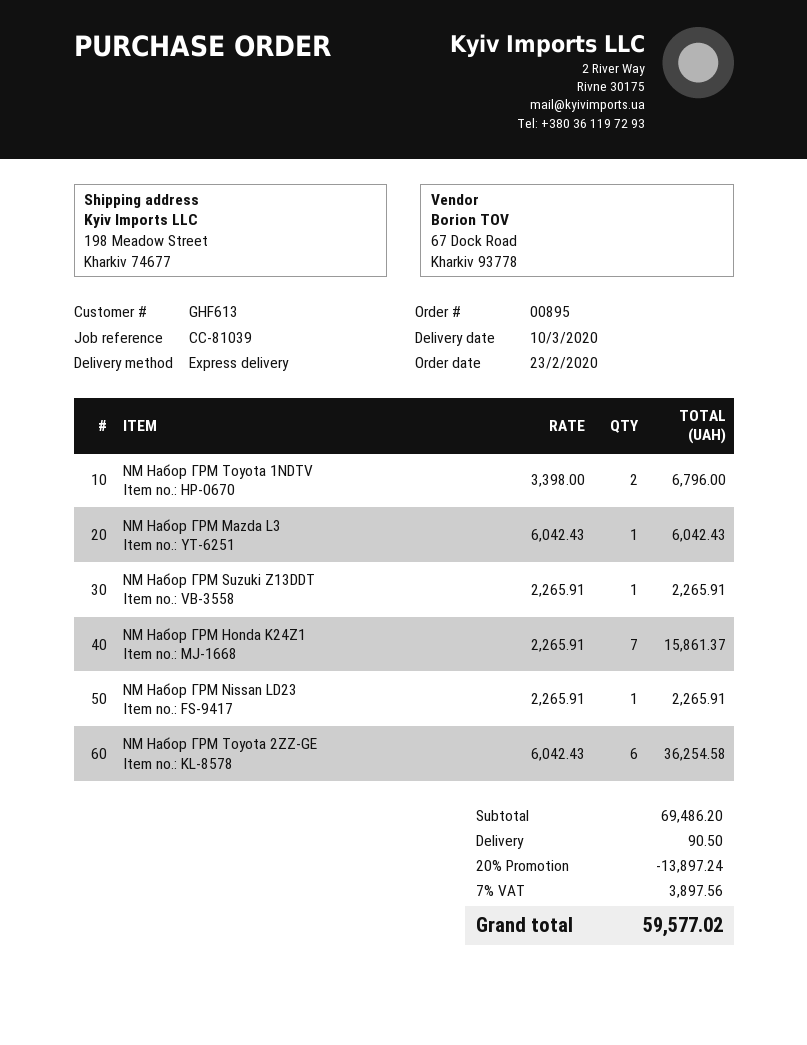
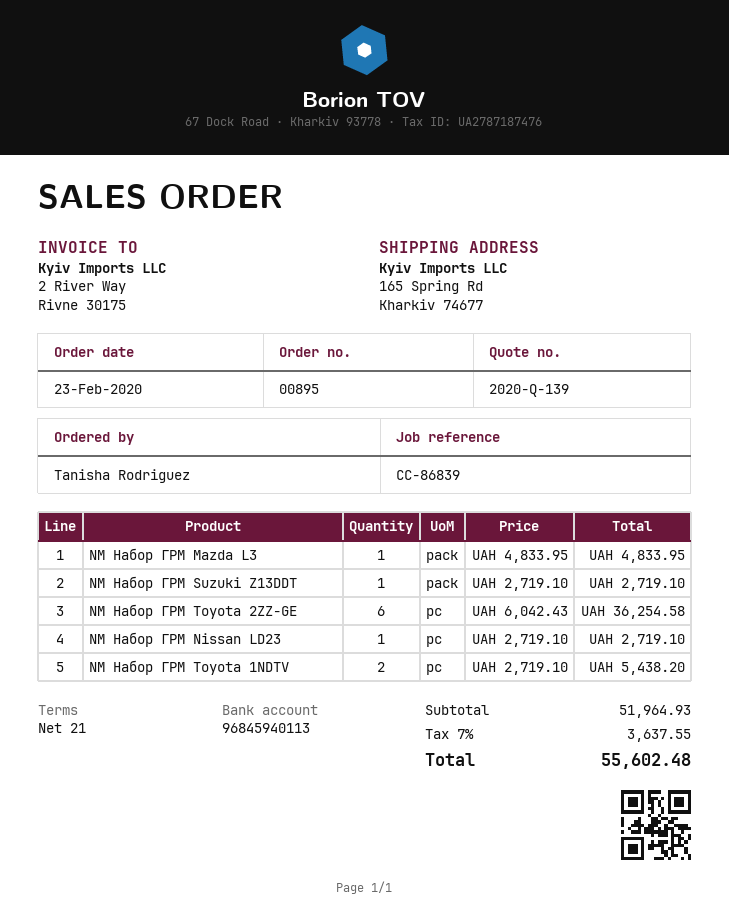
reference: CC-81039 -> CC-86839
ship to: 198 Meadow Street, Kharkiv 74677 -> 165 Spring Rd, Kharkiv 74677
NM Набор ГРМ Toyota 1NDTV: 2 x 3398.00 = 6796.00 -> 2 x 2719.10 = 5438.20
NM Набор ГРМ Mazda L3: 1 x 6042.43 = 6042.43 -> 1 x 4833.95 = 4833.95
NM Набор ГРМ Suzuki Z13DDT: 1 x 2265.91 = 2265.91 -> 1 x 2719.10 = 2719.10
NM Набор ГРМ Honda K24Z1: 7 x 2265.91 = 15861.37 -> none
NM Набор ГРМ Nissan LD23: 1 x 2265.91 = 2265.91 -> 1 x 2719.10 = 2719.10
subtotal: 69486.20 -> 51964.93
discount: 20% = 13897.24 -> none
shipping: 90.50 -> none
tax: 7% = 3897.56 -> 7% = 3637.55
total: 59577.02 -> 55602.48

